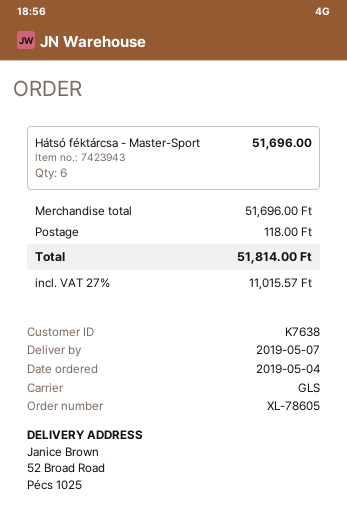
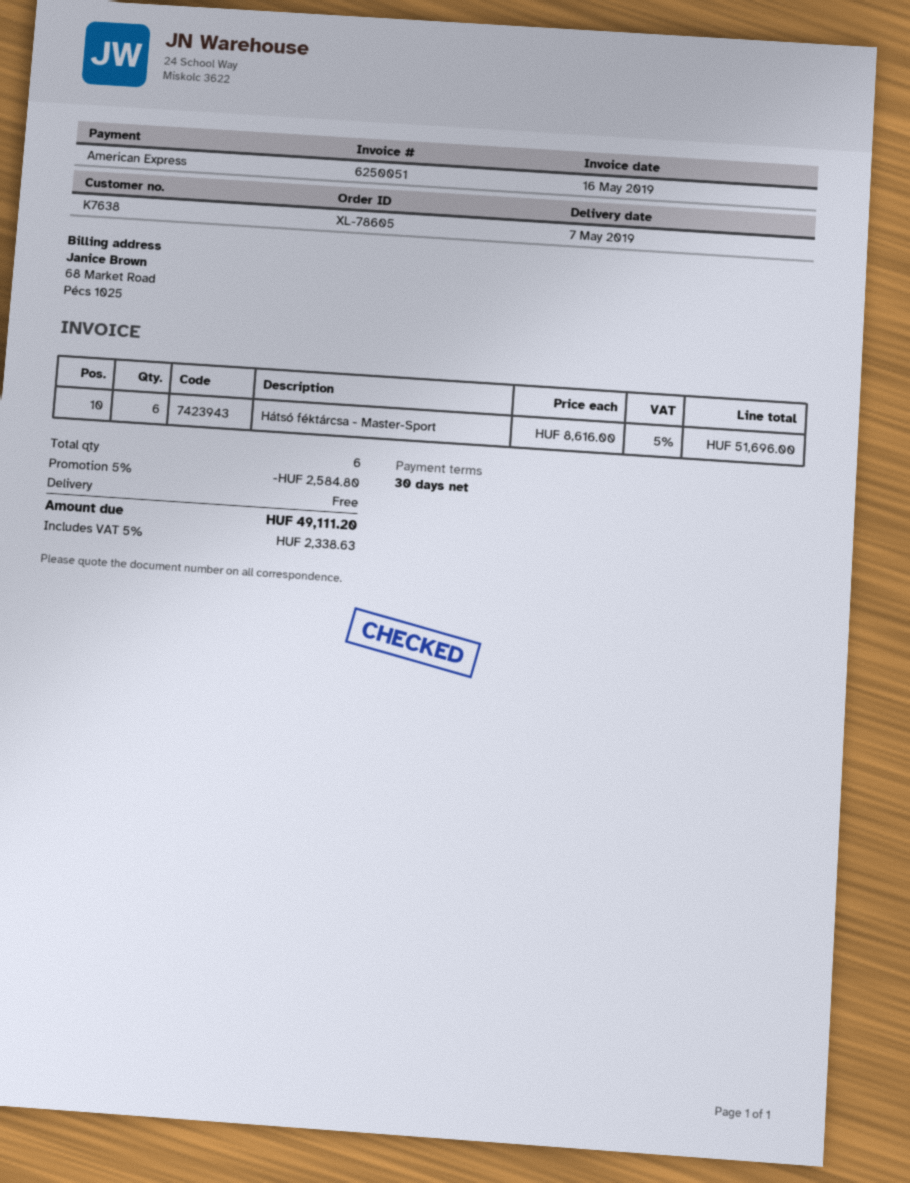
discount: none -> 5% = 2584.80
shipping: 118.00 -> 0.00
tax: 27% = 11015.57 -> 5% = 2338.63
total: 51814.00 -> 49111.20

